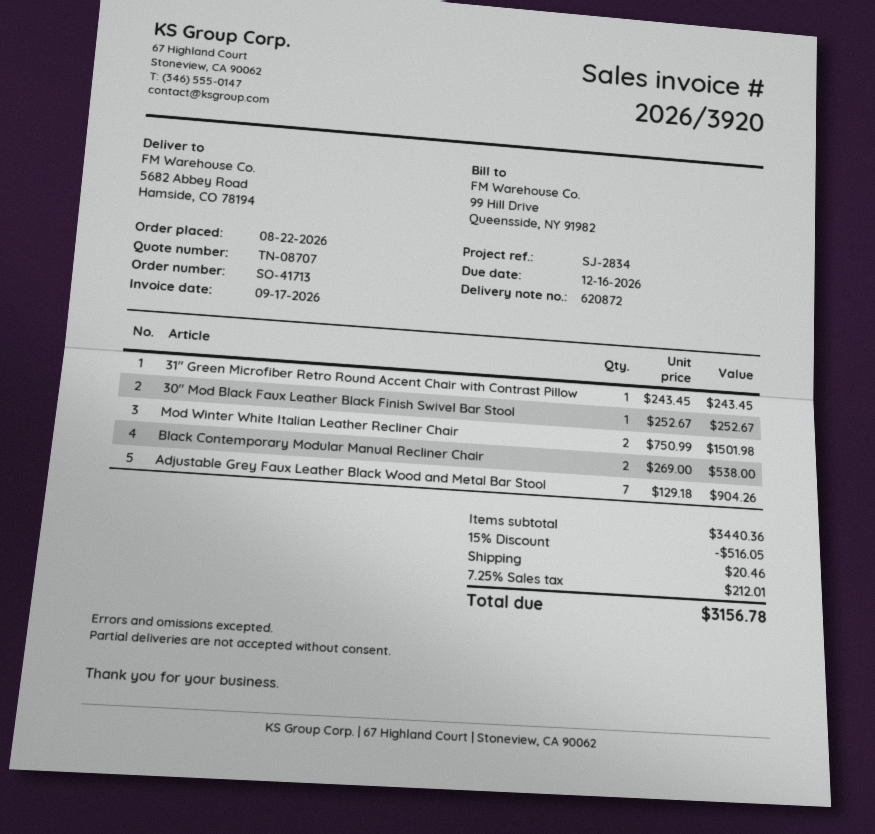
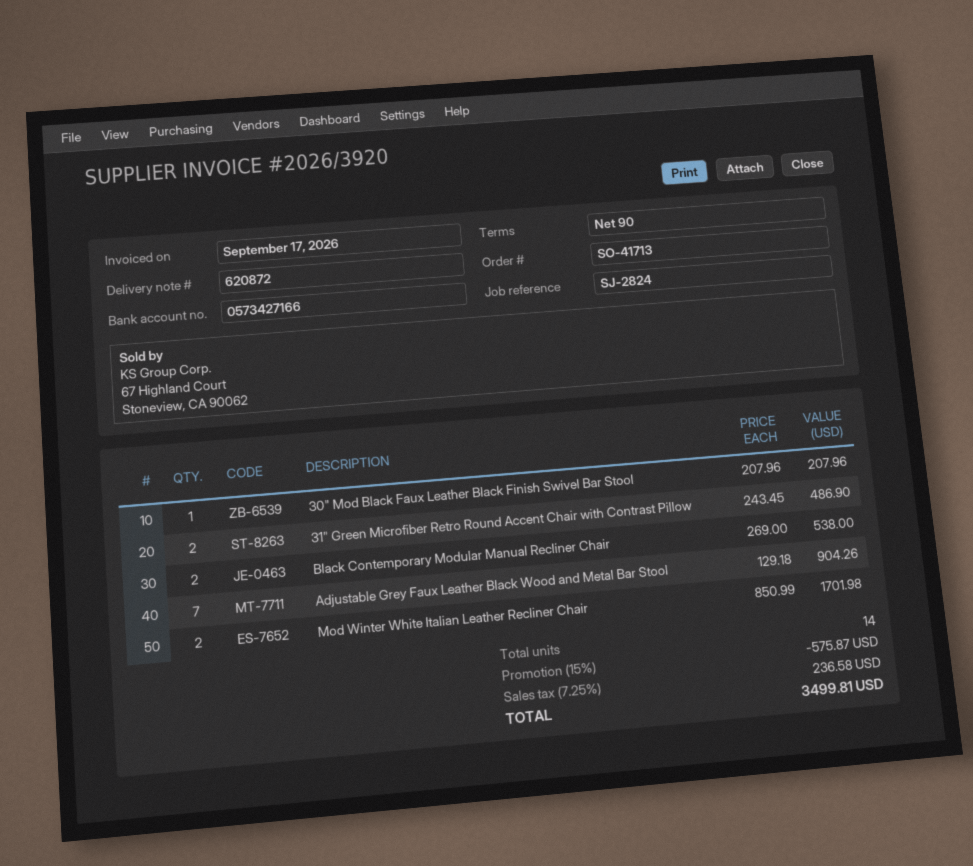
reference: SJ-2834 -> SJ-2824
31" Green Microfiber Retro Round Accent Chair with Contrast Pillow: 1 x 243.45 = 243.45 -> 2 x 243.45 = 486.90
30" Mod Black Faux Leather Black Finish Swivel Bar Stool: 1 x 252.67 = 252.67 -> 1 x 207.96 = 207.96
Mod Winter White Italian Leather Recliner Chair: 2 x 750.99 = 1501.98 -> 2 x 850.99 = 1701.98
discount: 15% = 516.05 -> 15% = 575.87
shipping: 20.46 -> none
tax: 7.25% = 212.01 -> 7.25% = 236.58
total: 3156.78 -> 3499.81

